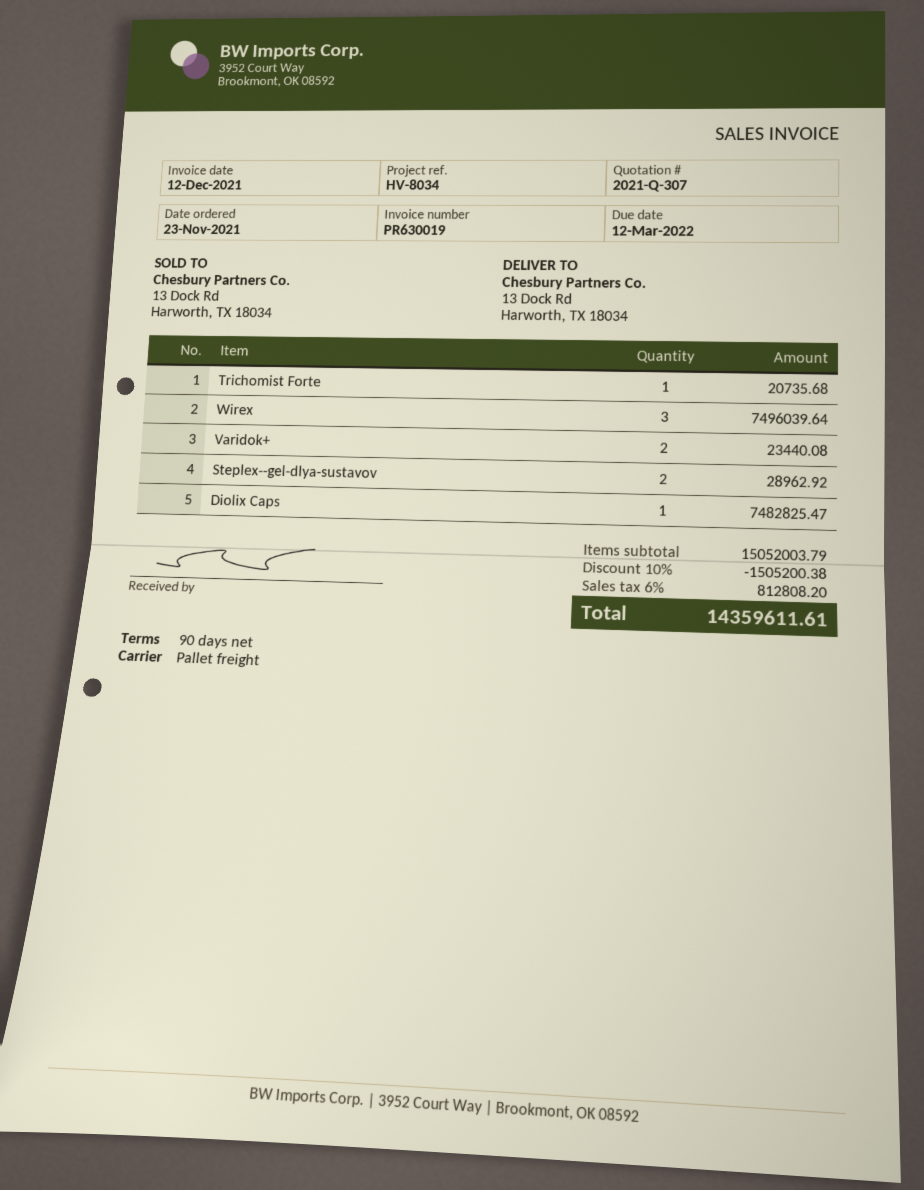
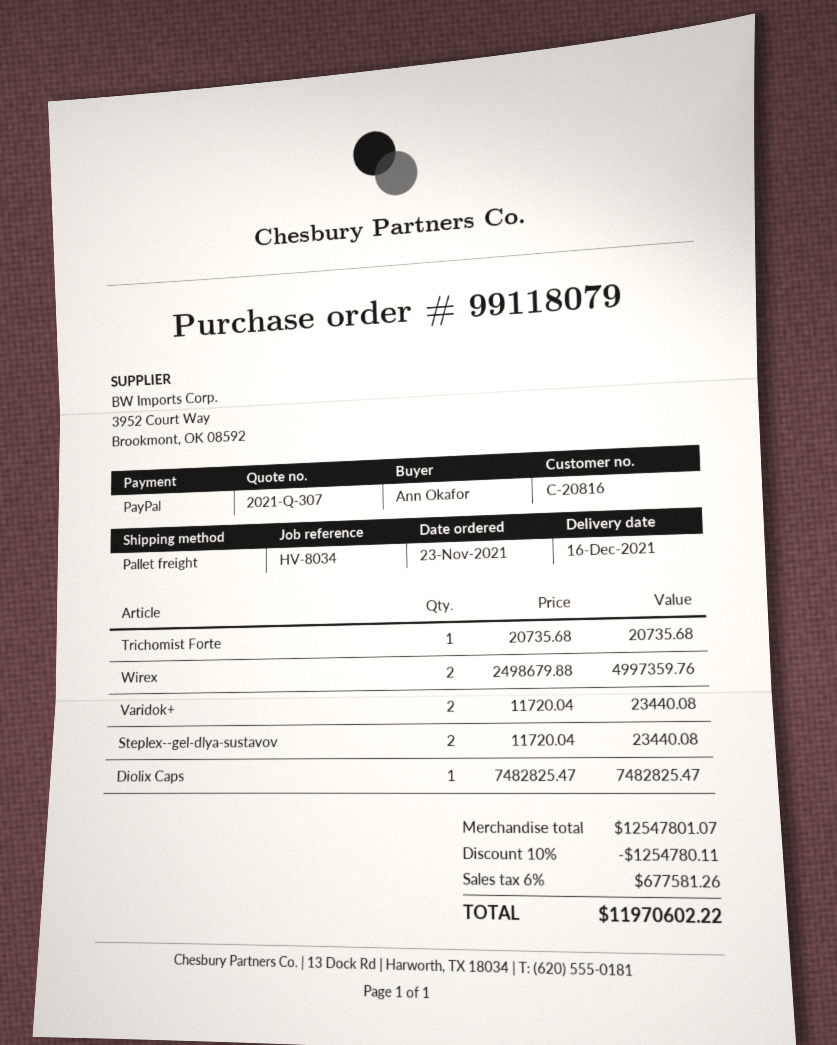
Wirex: 3 for 7496039.64 -> 2 for 4997359.76
Steplex--gel-dlya-sustavov: 2 for 28962.92 -> 2 for 23440.08
subtotal: 15052003.79 -> 12547801.07
discount: 10% = 1505200.38 -> 10% = 1254780.11
tax: 6% = 812808.20 -> 6% = 677581.26
total: 14359611.61 -> 11970602.22

